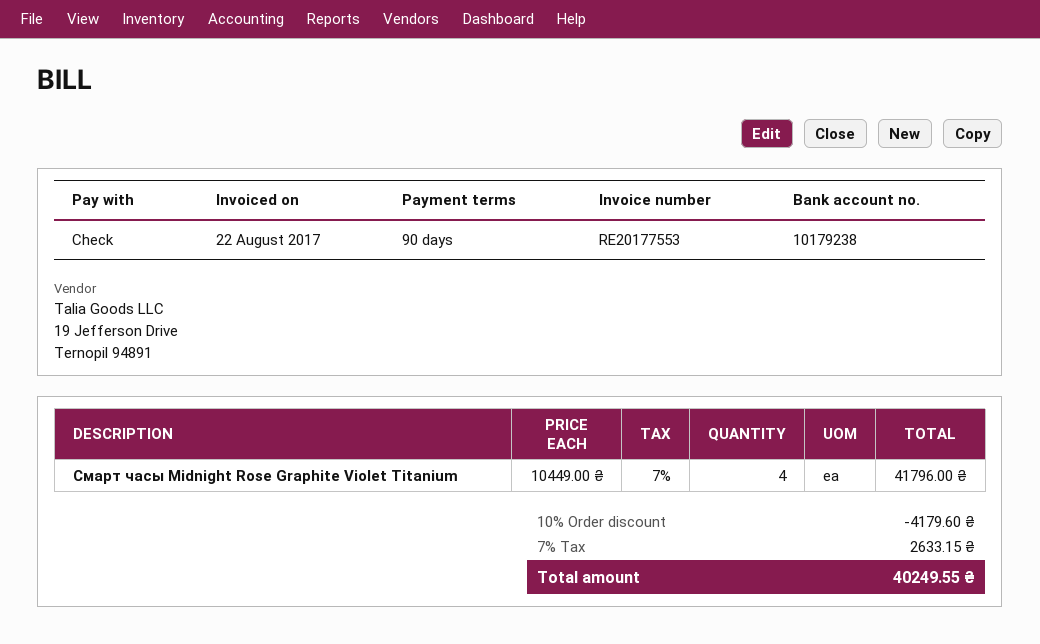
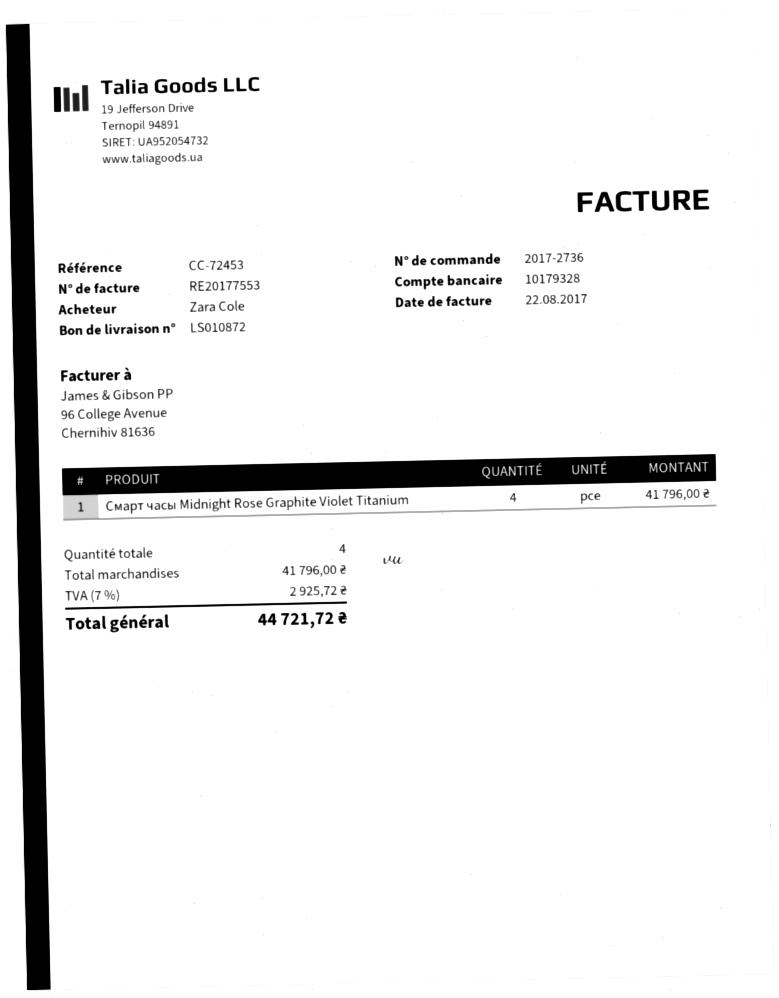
bank account: 10179238 -> 10179328
discount: 10% = 4179.60 -> none
tax: 7% = 2633.15 -> 7% = 2925.72
total: 40249.55 -> 44721.72

